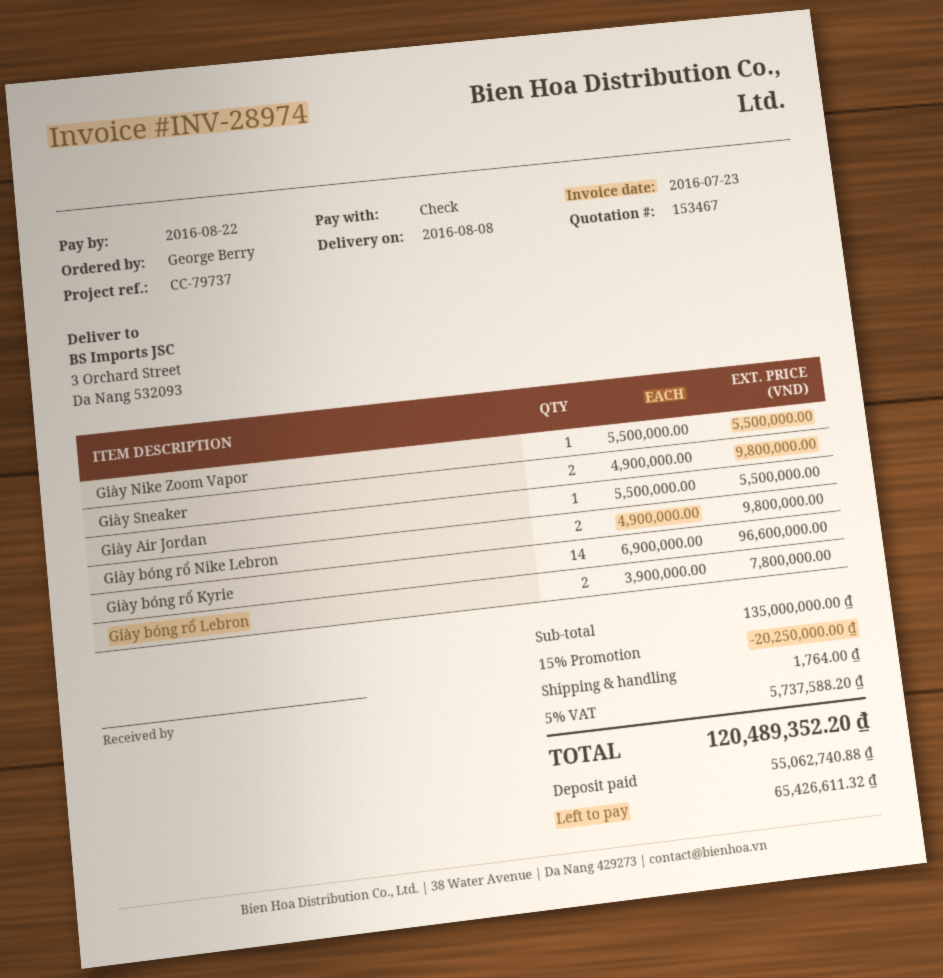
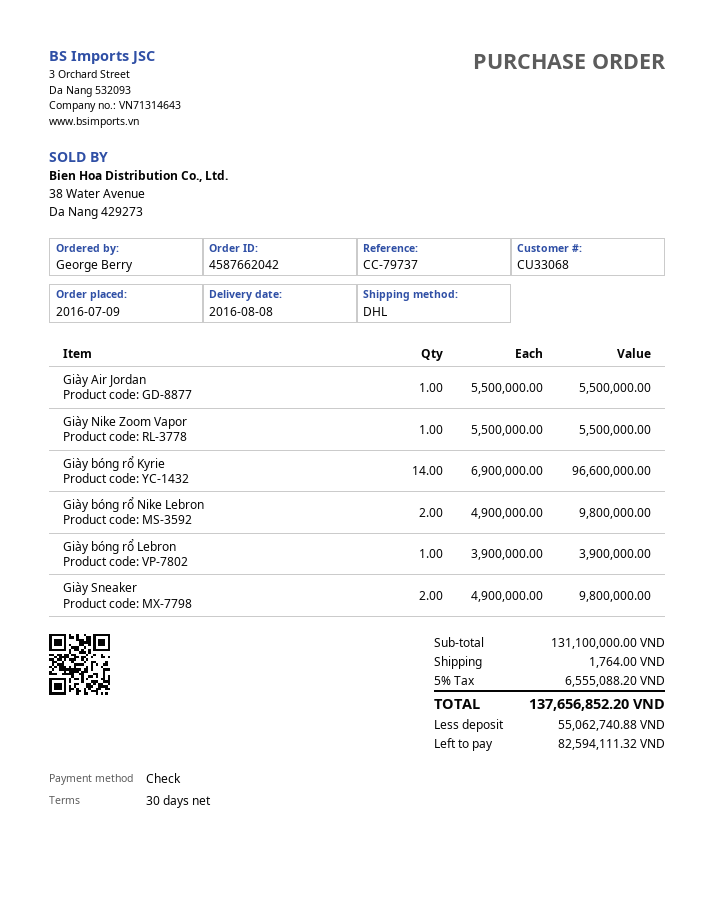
Giày bóng rổ Lebron: 2 x 3900000.00 = 7800000.00 -> 1 x 3900000.00 = 3900000.00
subtotal: 135000000.00 -> 131100000.00
discount: 15% = 20250000.00 -> none
tax: 5% = 5737588.20 -> 5% = 6555088.20
total: 120489352.20 -> 137656852.20
balance: 65426611.32 -> 82594111.32

